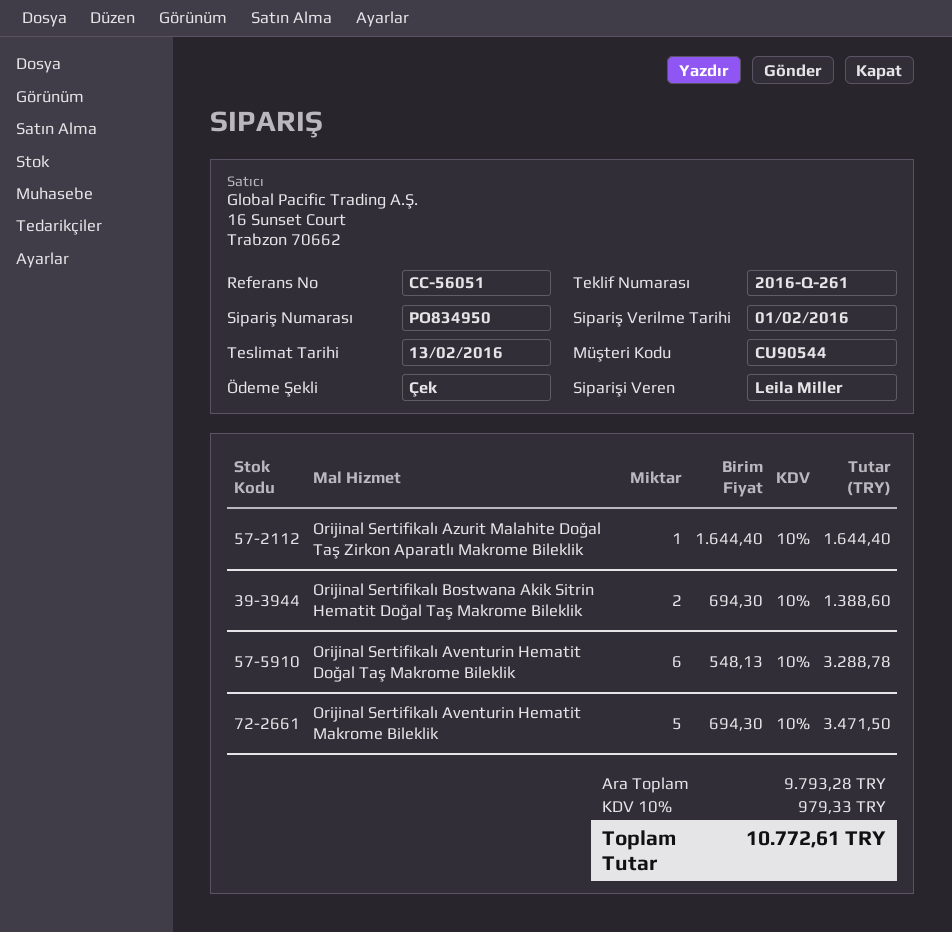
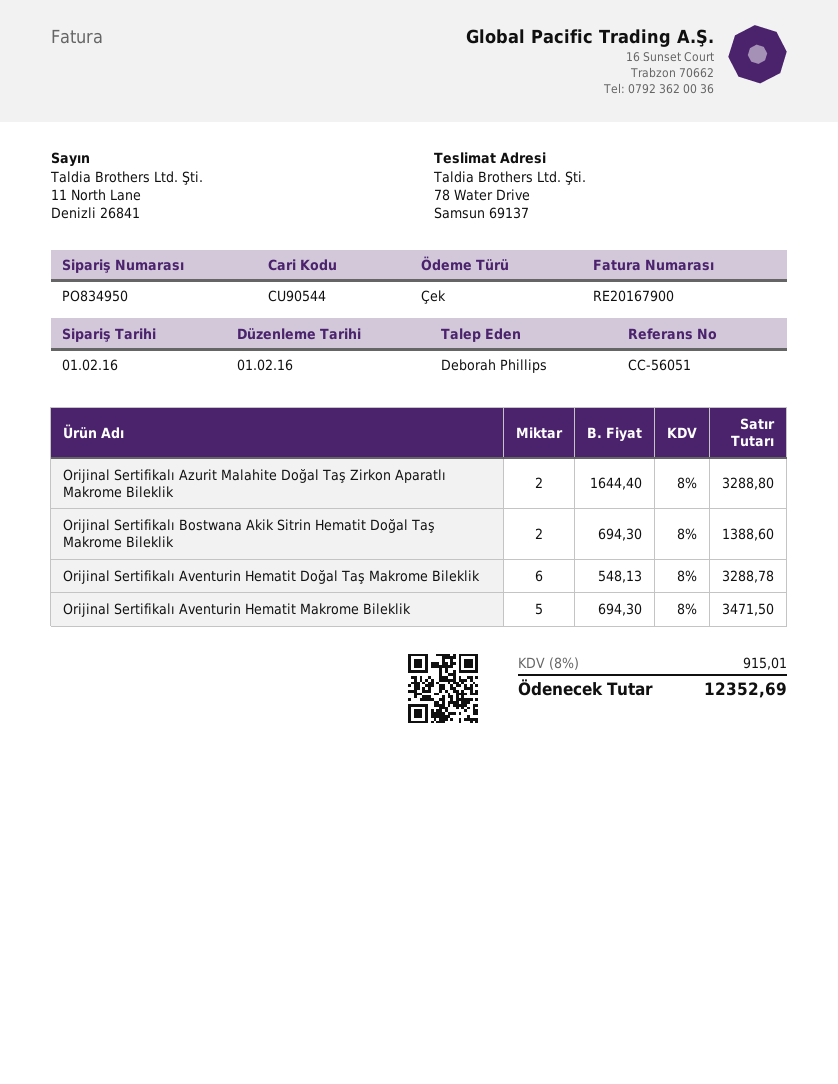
ordered by: Leila Miller -> Deborah Phillips
Orijinal Sertifikalı Azurit Malahite Doğal Taş Zirkon Aparatlı Makrome Bileklik: 1 x 1644.40 = 1644.40 -> 2 x 1644.40 = 3288.80
tax: 10% = 979.33 -> 8% = 915.01
total: 10772.61 -> 12352.69

